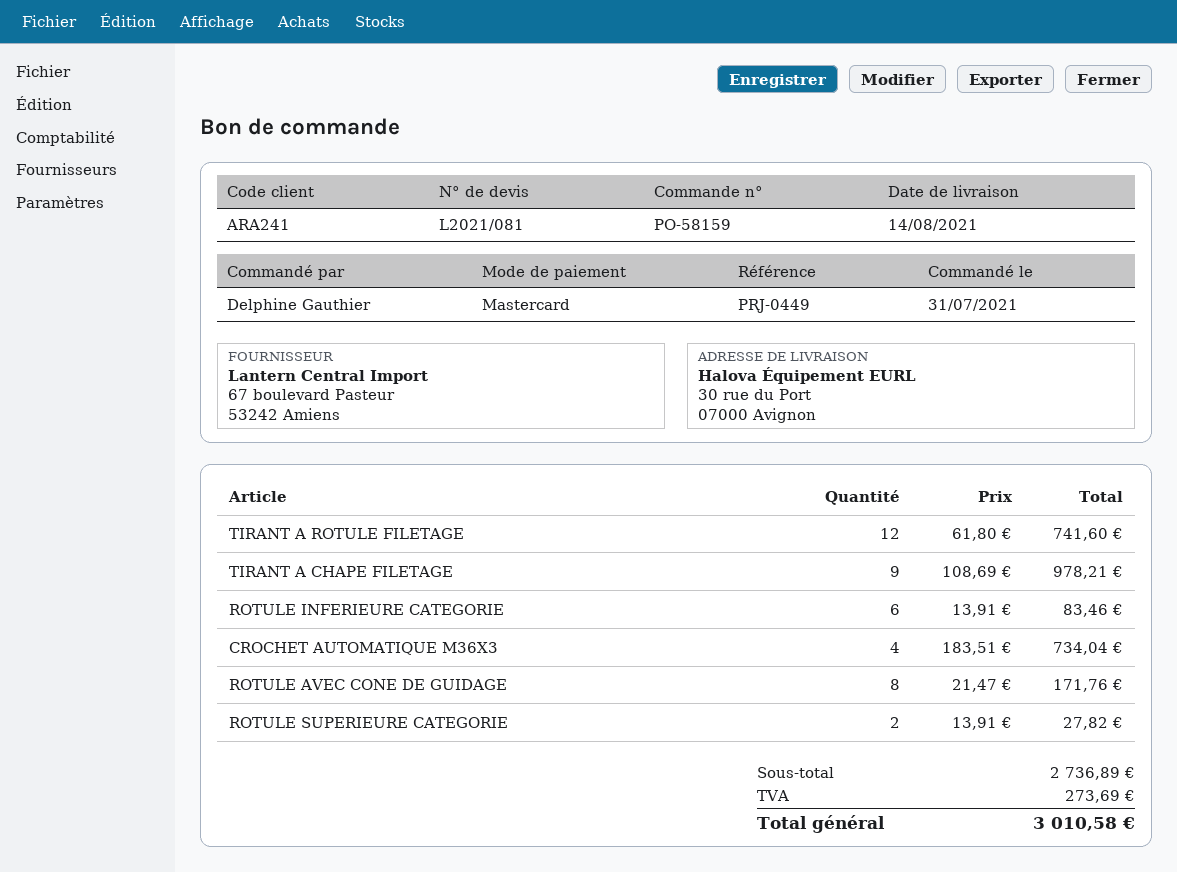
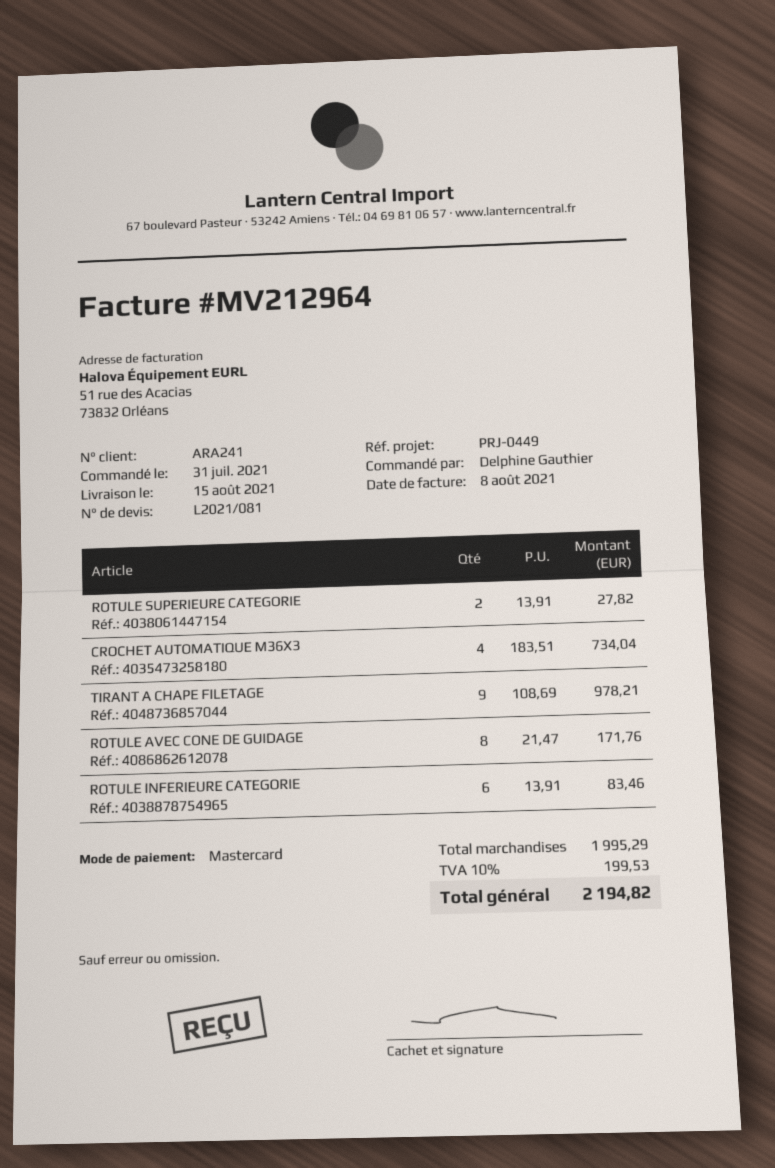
delivery date: 2021-08-14 -> 2021-08-15
TIRANT A ROTULE FILETAGE: 12 x 61.80 = 741.60 -> none
subtotal: 2736.89 -> 1995.29
tax: 273.69 -> 199.53
total: 3010.58 -> 2194.82

